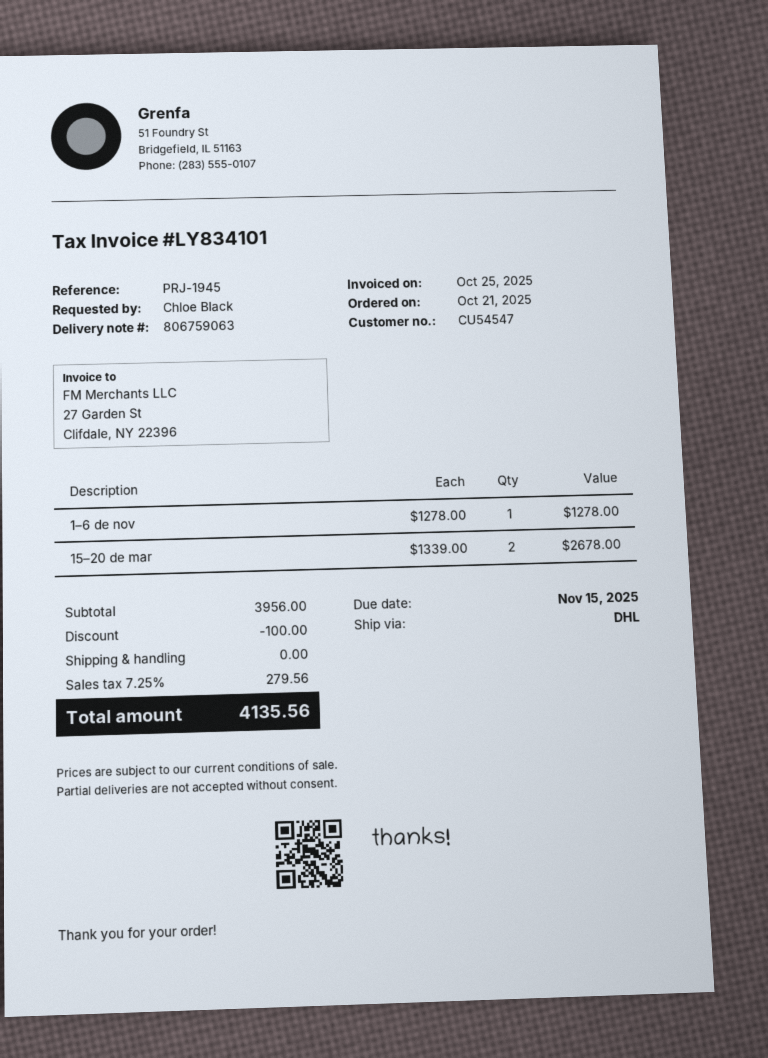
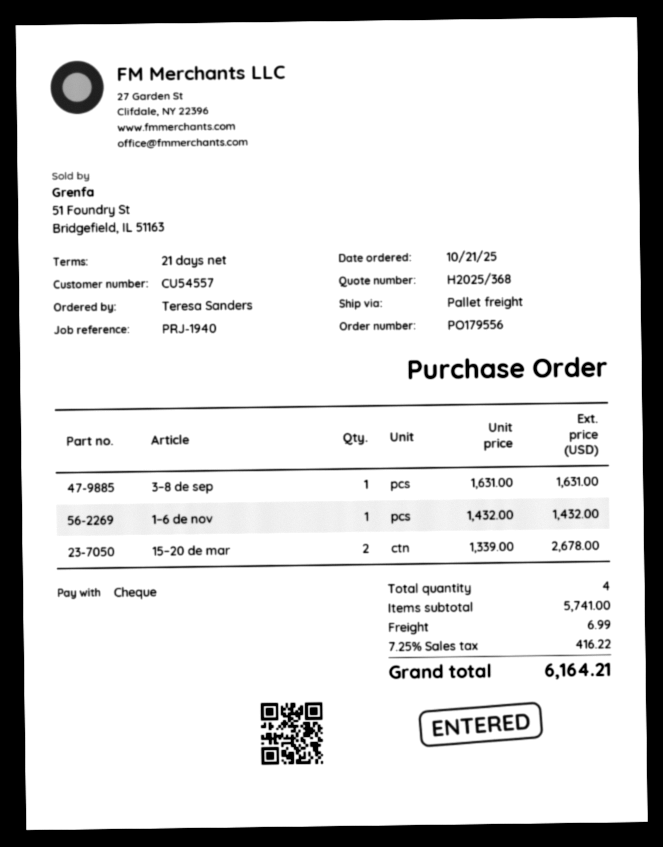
customer number: CU54547 -> CU54557
reference: PRJ-1945 -> PRJ-1940
ordered by: Chloe Black -> Teresa Sanders
shipping method: DHL -> pallet freight
1–6 de nov: 1 x 1278.00 = 1278.00 -> 1 x 1432.00 = 1432.00
3–8 de sep: none -> 1 x 1631.00 = 1631.00
subtotal: 3956.00 -> 5741.00
discount: 100.00 -> none
shipping: 0.00 -> 6.99
tax: 7.25% = 279.56 -> 7.25% = 416.22
total: 4135.56 -> 6164.21

